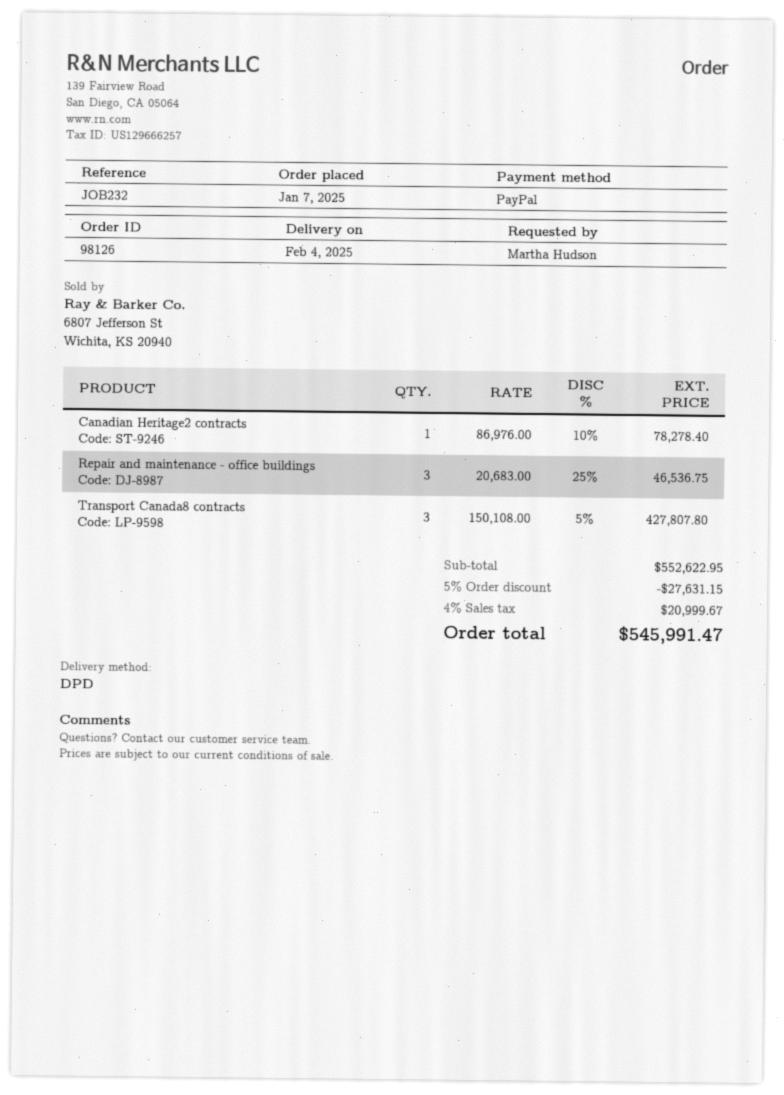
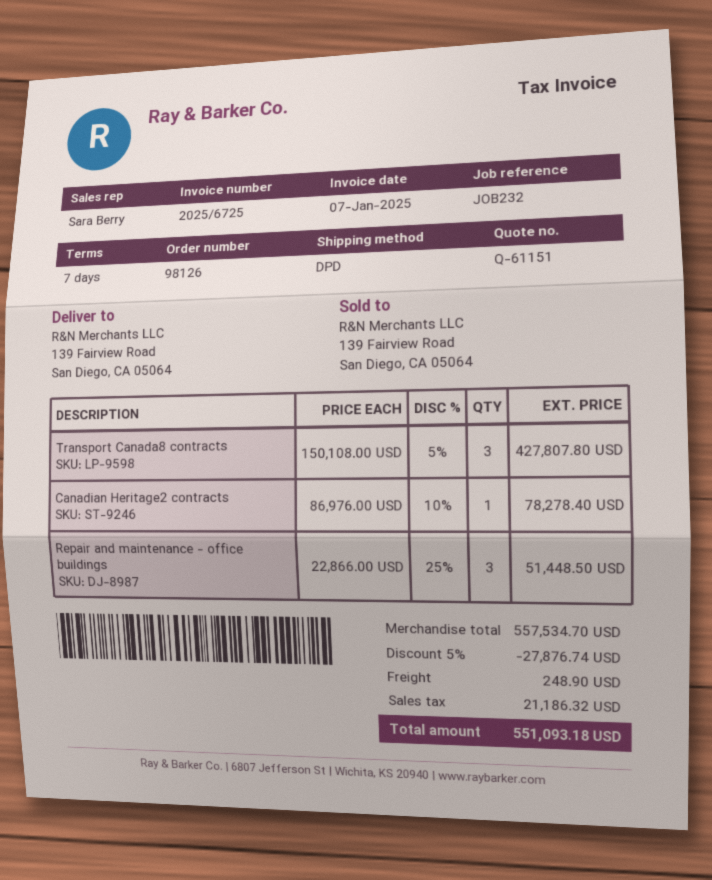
Repair and maintenance - office buildings: 3 x 20683.00 - 25% = 46536.75 -> 3 x 22866.00 - 25% = 51448.50
subtotal: 552622.95 -> 557534.70
discount: 5% = 27631.15 -> 5% = 27876.74
shipping: none -> 248.90
tax: 20999.67 -> 21186.32
total: 545991.47 -> 551093.18

